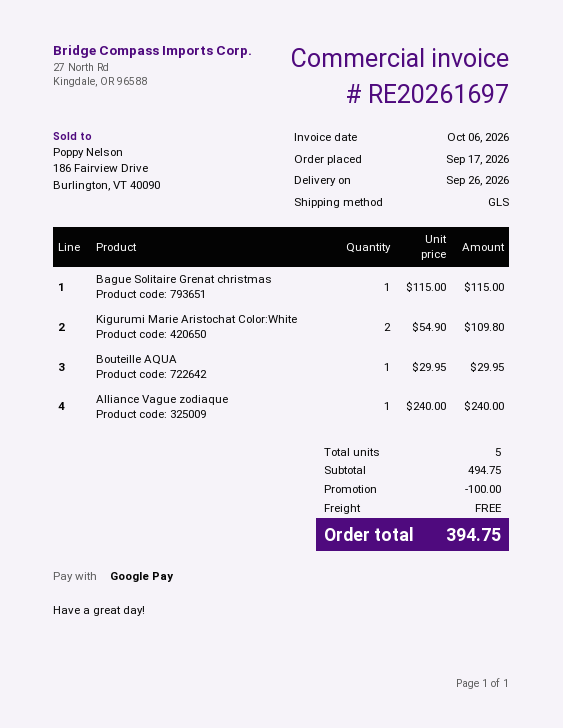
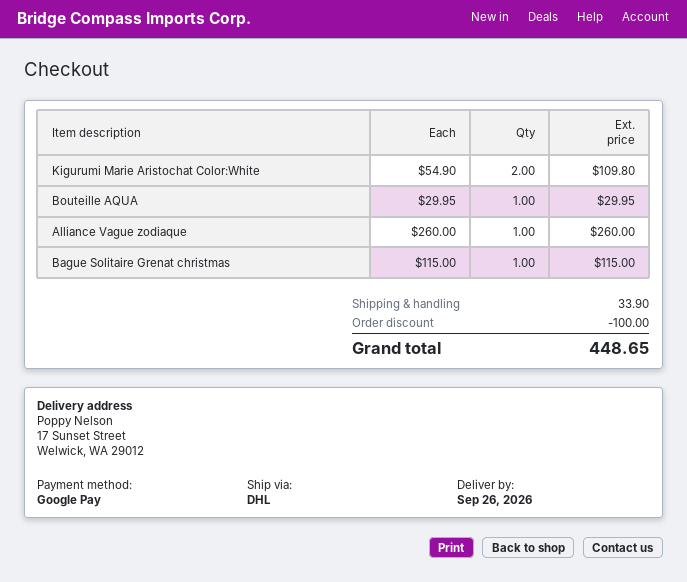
shipping method: GLS -> DHL
Alliance Vague zodiaque: 1 x 240.00 = 240.00 -> 1 x 260.00 = 260.00
shipping: 0.00 -> 33.90
total: 394.75 -> 448.65

